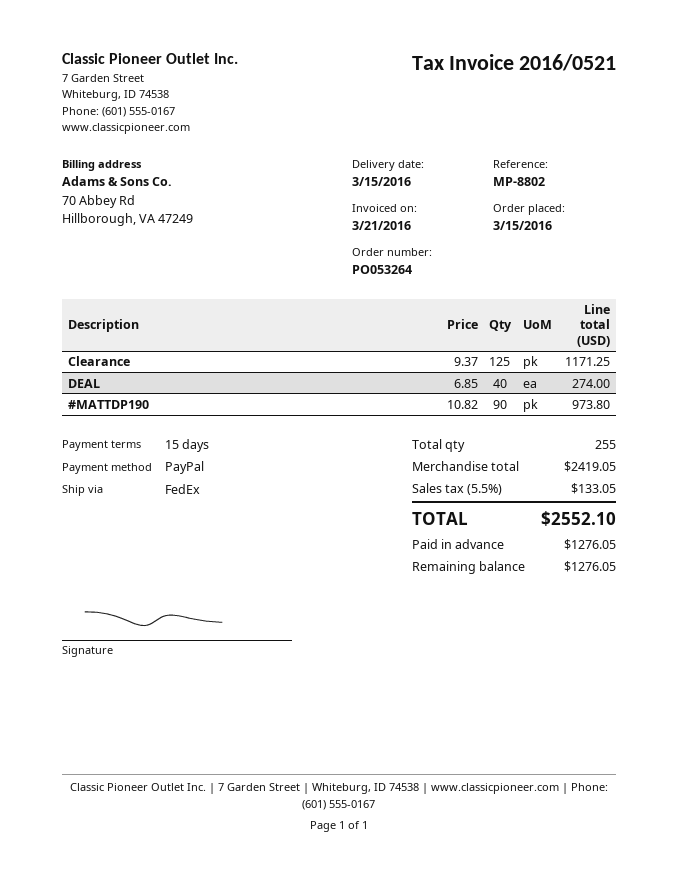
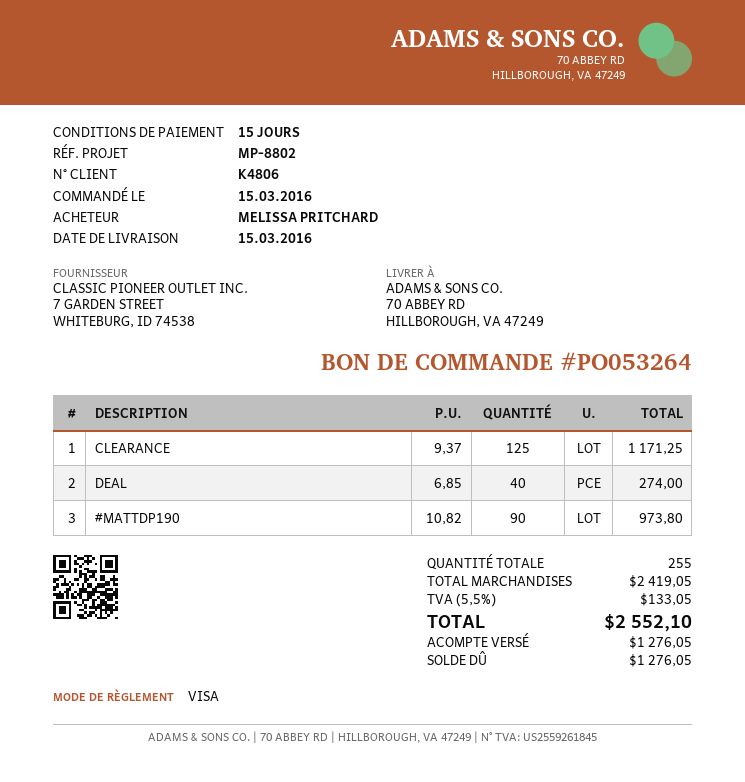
payment method: PayPal -> Visa

